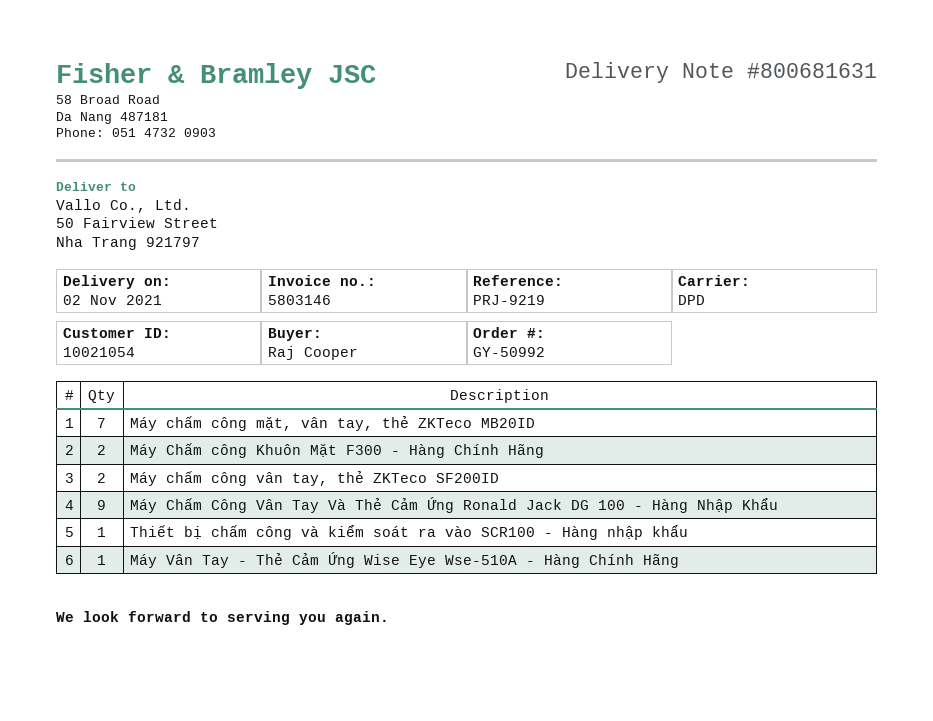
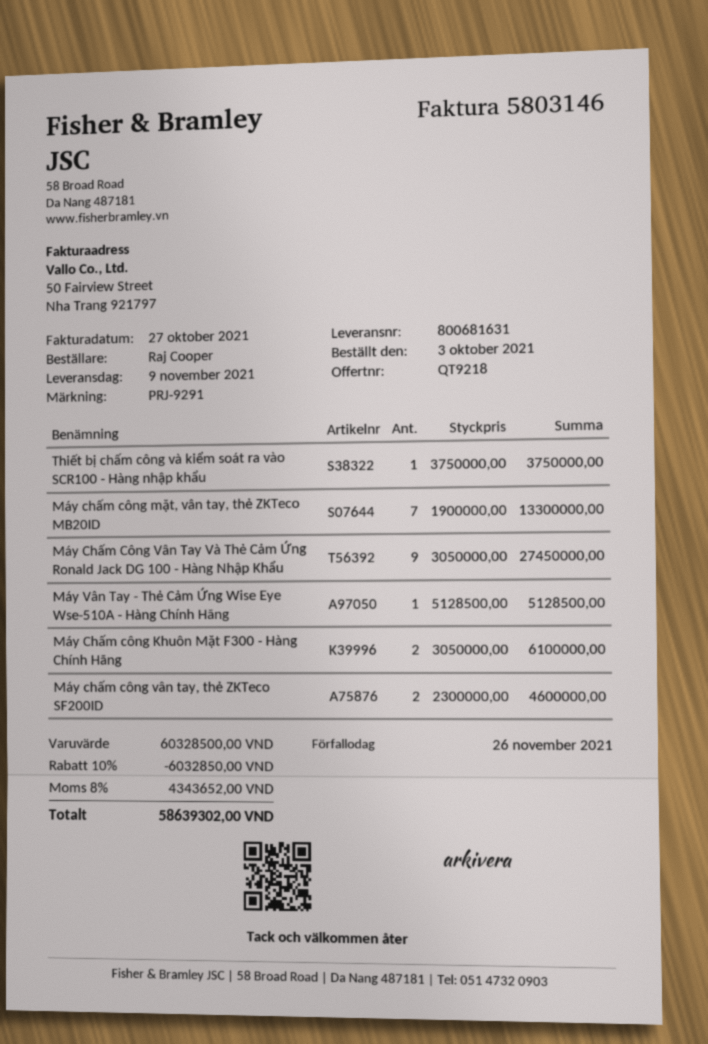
delivery date: 2021-11-02 -> 2021-11-09
reference: PRJ-9219 -> PRJ-9291

